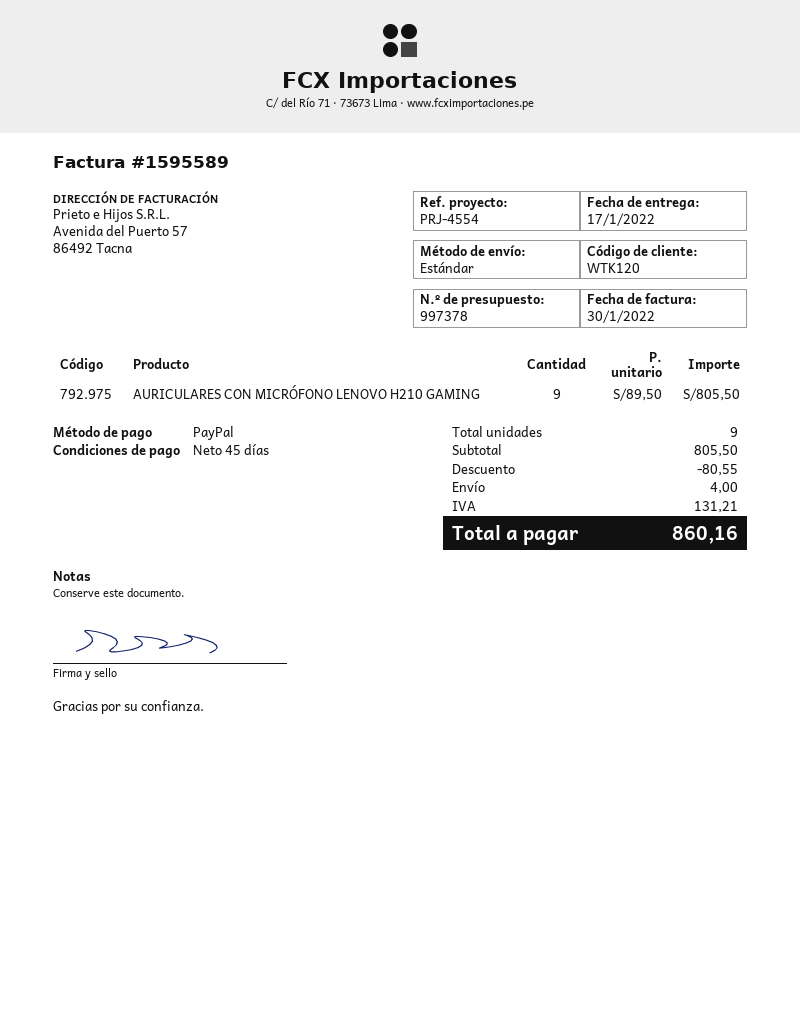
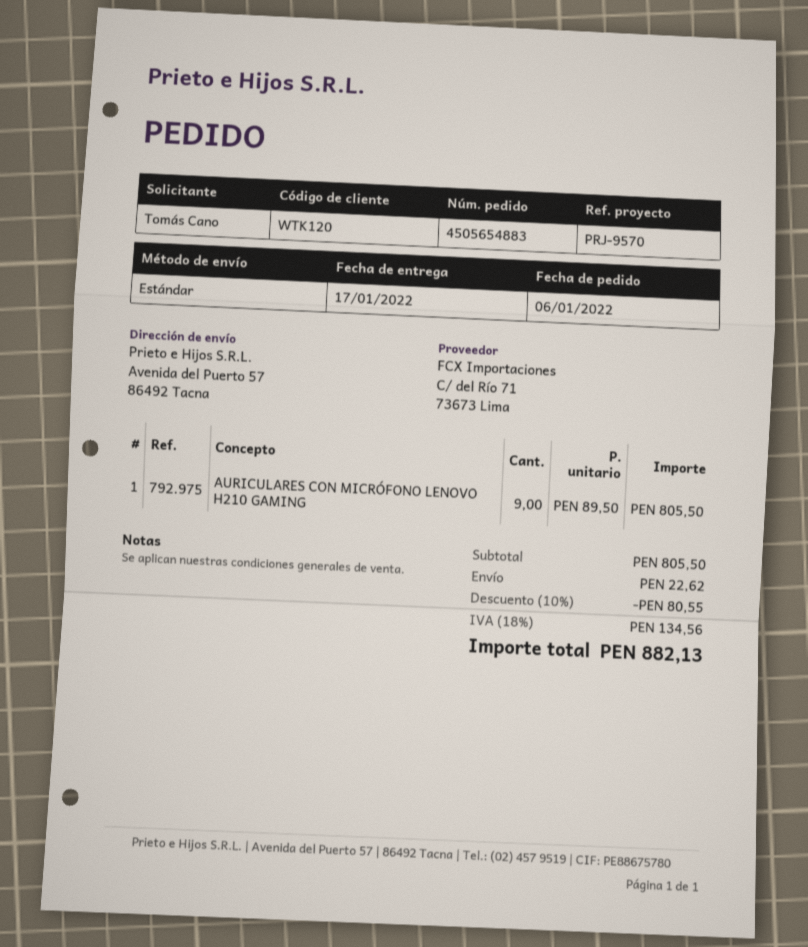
reference: PRJ-4554 -> PRJ-9570
shipping: 4.00 -> 22.62
tax: 131.21 -> 134.56
total: 860.16 -> 882.13

